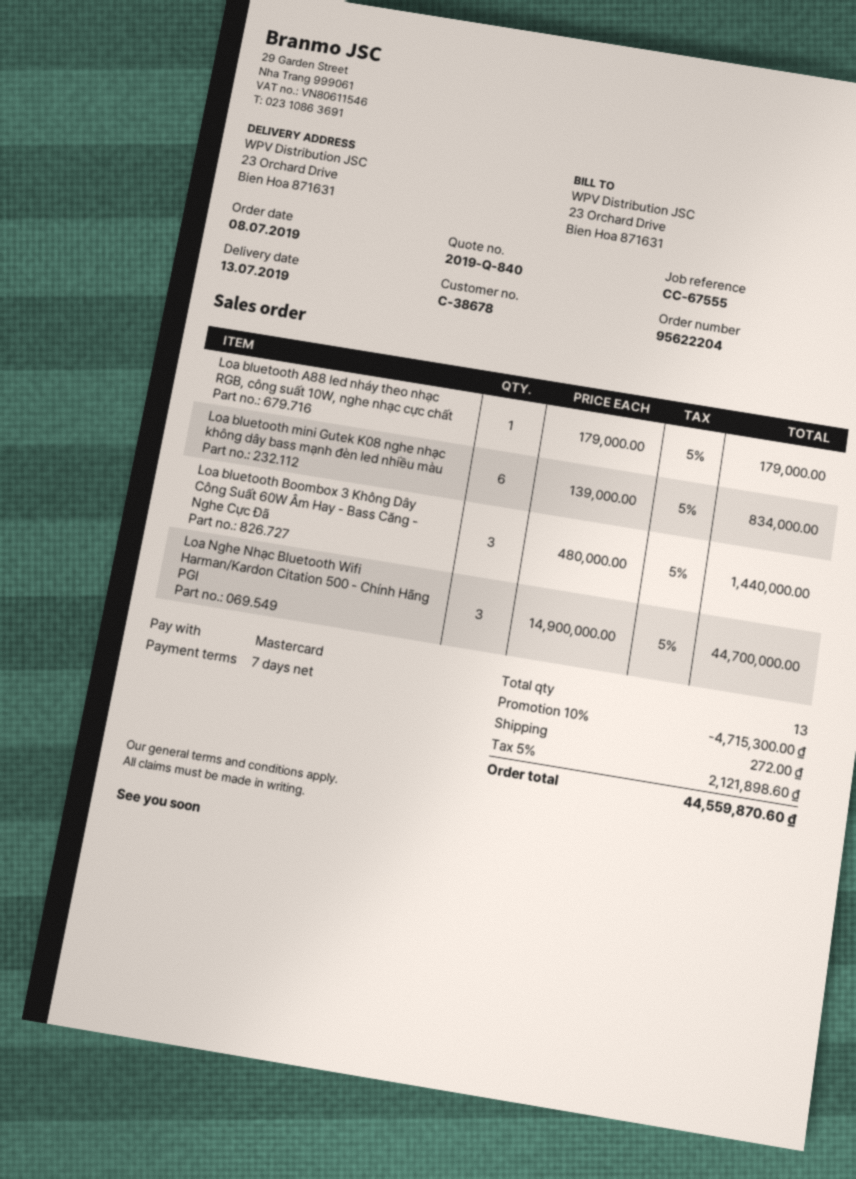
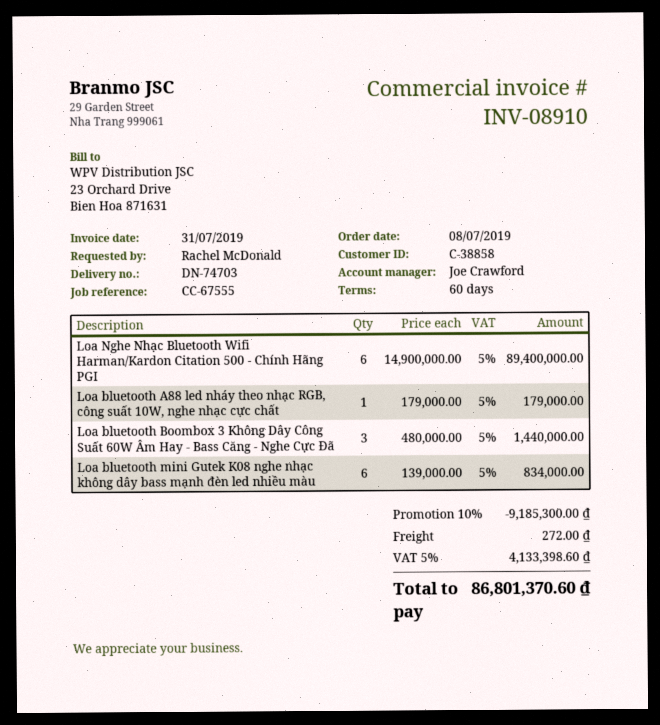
payment terms: 7 days -> 60 days
customer number: C-38678 -> C-38858
Loa Nghe Nhạc Bluetooth Wifi Harman/Kardon Citation 500 - Chính Hãng PGI: 3 x 14900000.00 = 44700000.00 -> 6 x 14900000.00 = 89400000.00
discount: 10% = 4715300.00 -> 10% = 9185300.00
tax: 5% = 2121898.60 -> 5% = 4133398.60
total: 44559870.60 -> 86801370.60

